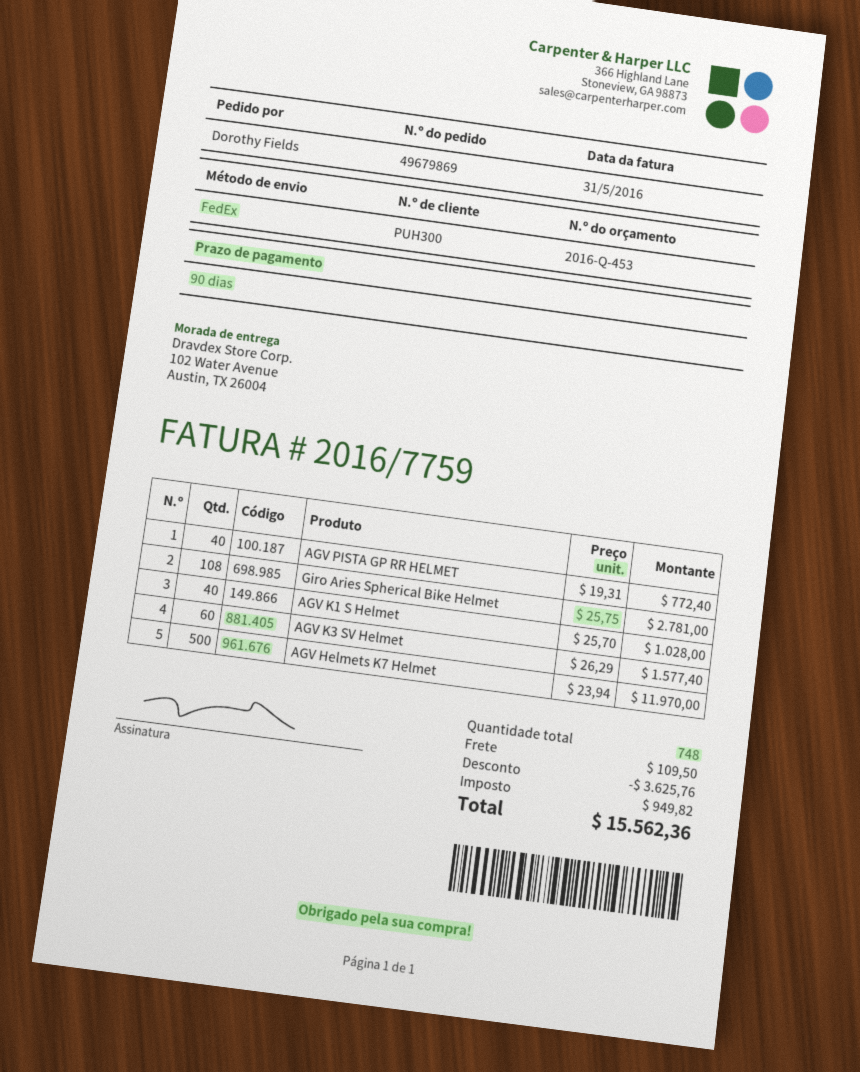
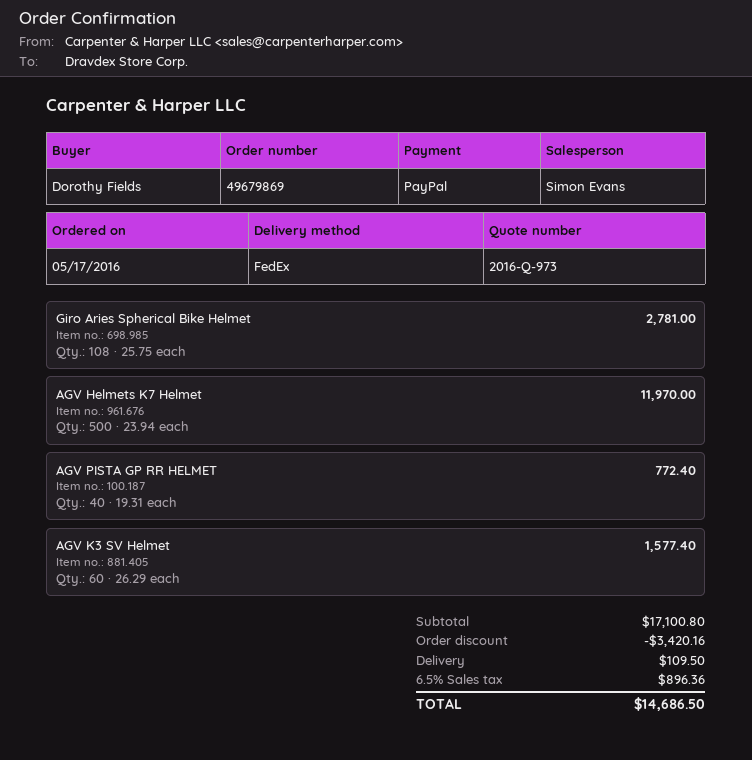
quote number: 2016-Q-453 -> 2016-Q-973
AGV K1 S Helmet: 40 x 25.70 = 1028.00 -> none
discount: 3625.76 -> 3420.16
tax: 949.82 -> 896.36
total: 15562.36 -> 14686.50

